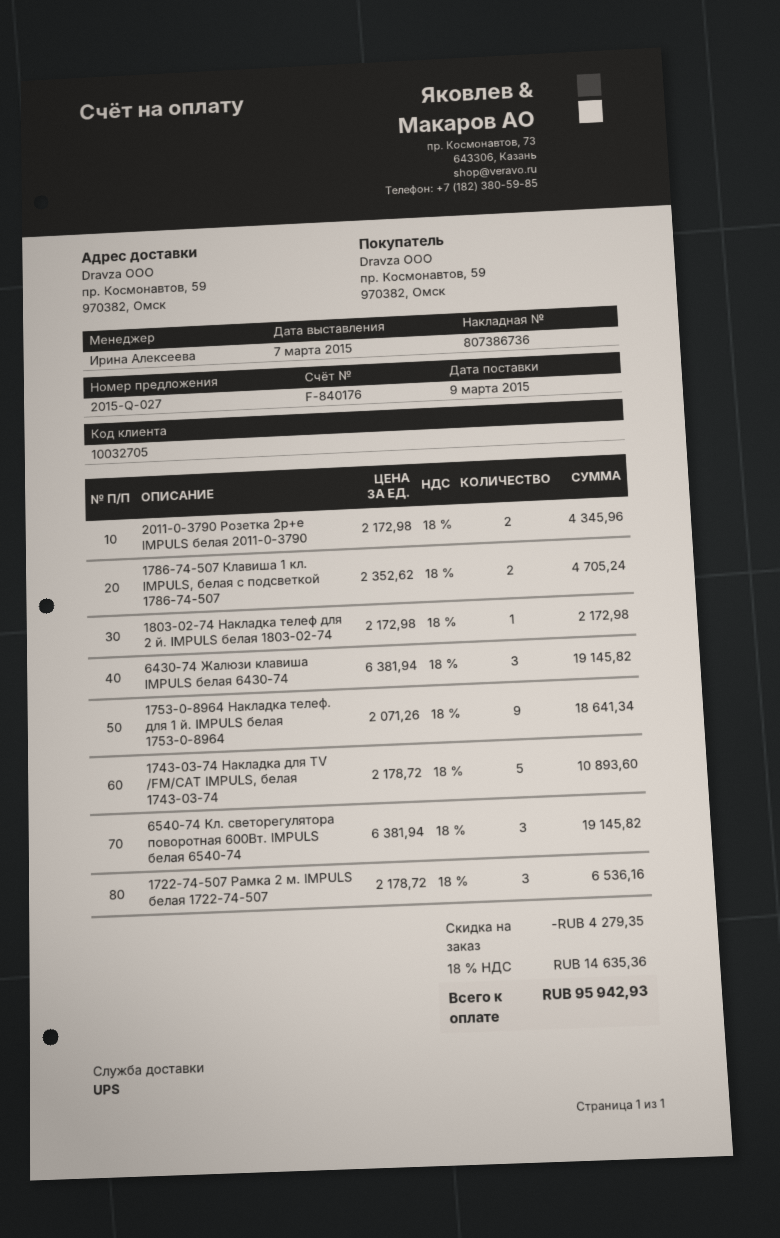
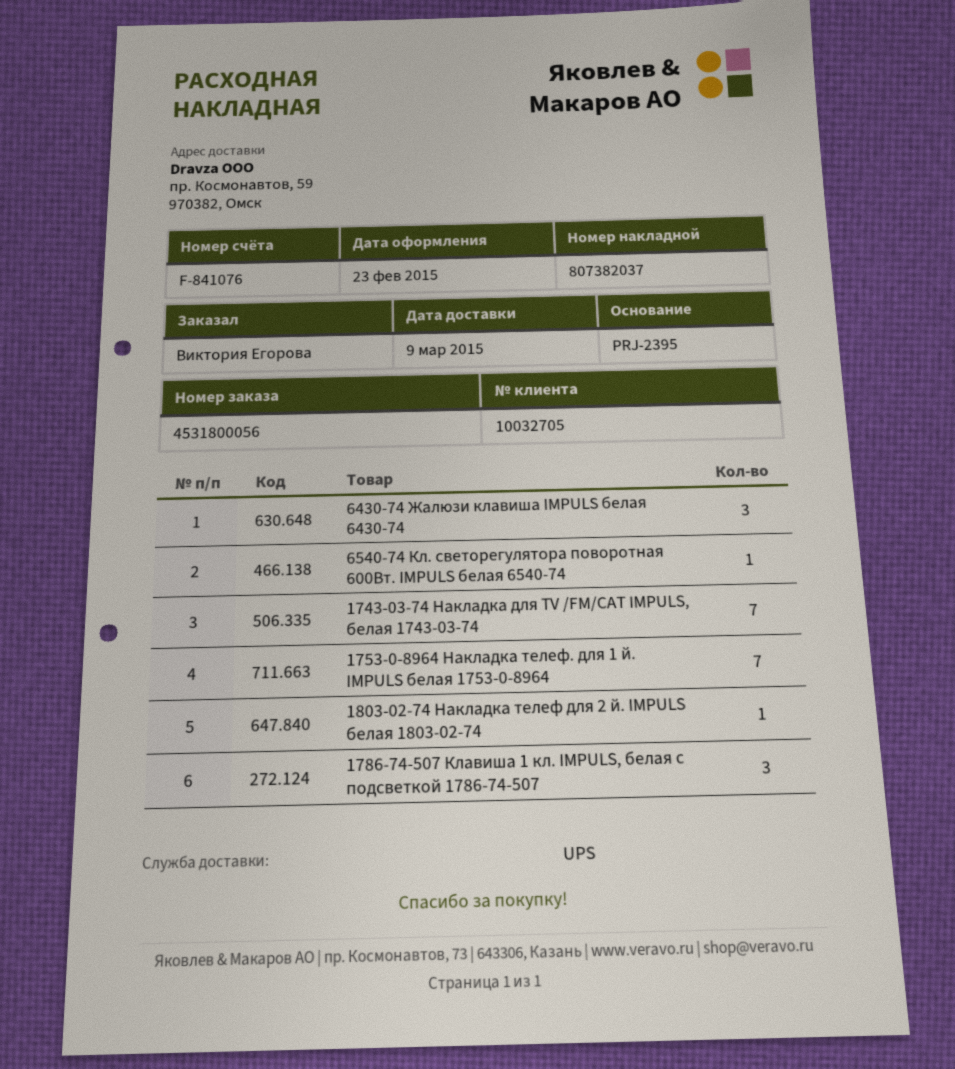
delivery note number: 807386736 -> 807382037
invoice number: F-840176 -> F-841076
2011-0-3790 Розетка 2p+e IMPULS белая 2011-0-3790: 2 -> none
1786-74-507 Клавиша 1 кл. IMPULS, белая с подсветкой 1786-74-507: 2 -> 3
1753-0-8964 Накладка телеф. для 1 й. IMPULS белая 1753-0-8964: 9 -> 7
1743-03-74 Накладка для TV /FM/CAT IMPULS, белая 1743-03-74: 5 -> 7
6540-74 Кл. светорегулятора поворотная 600Вт. IMPULS белая 6540-74: 3 -> 1
1722-74-507 Рамка 2 м. IMPULS белая 1722-74-507: 3 -> none

